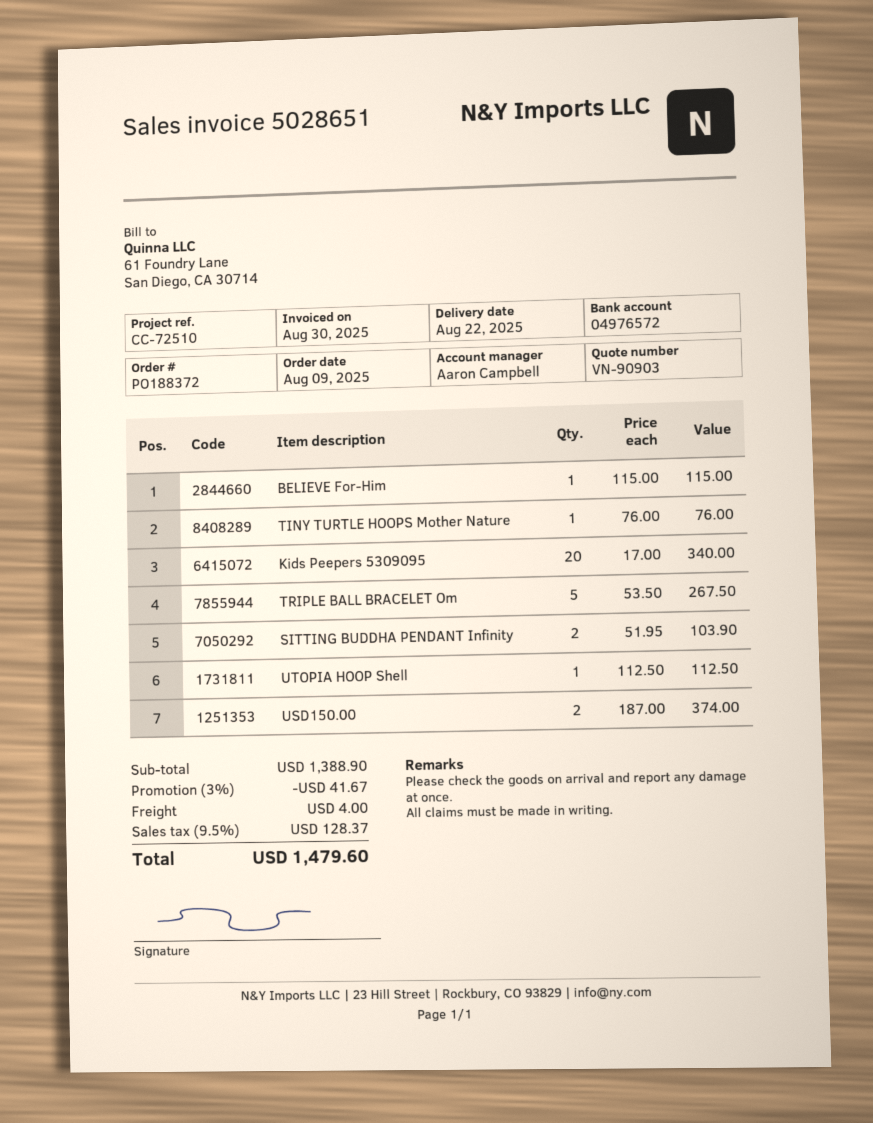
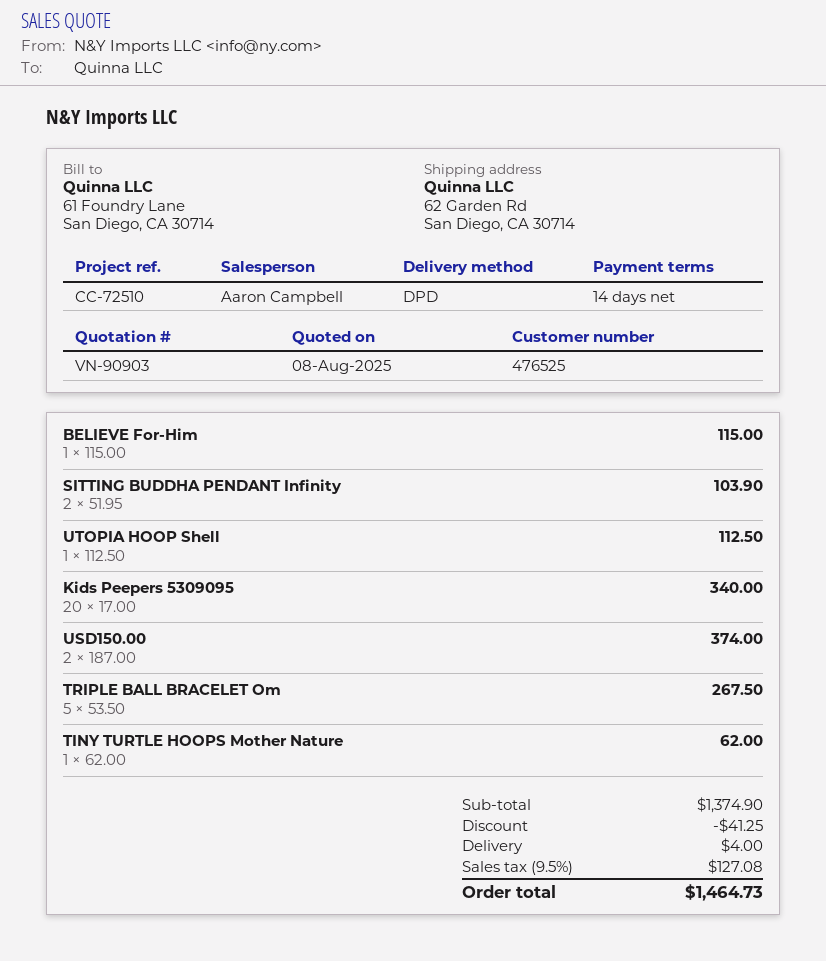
TINY TURTLE HOOPS Mother Nature: 1 x 76.00 = 76.00 -> 1 x 62.00 = 62.00
subtotal: 1388.90 -> 1374.90
discount: 41.67 -> 41.25
tax: 9.5% = 128.37 -> 9.5% = 127.08
total: 1479.60 -> 1464.73

